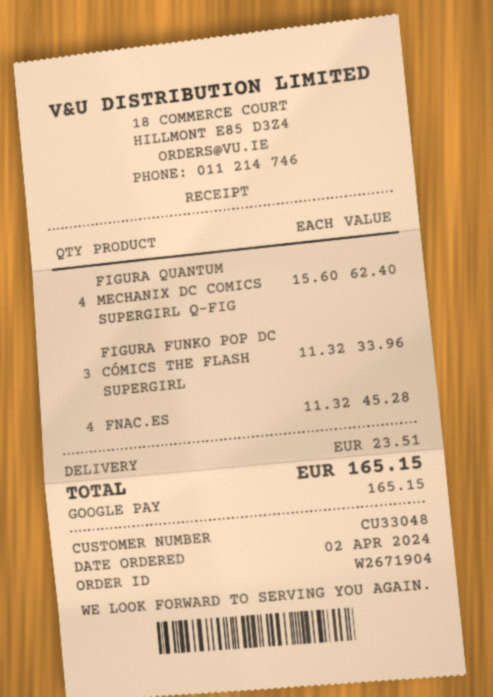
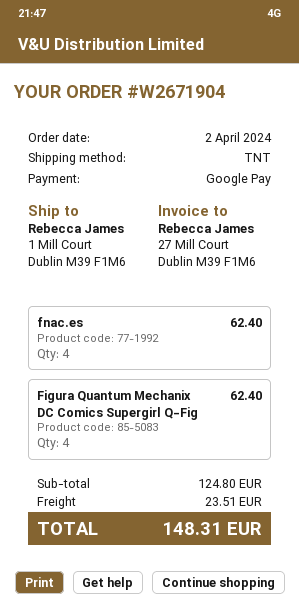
FIGURA FUNKO POP DC CÓMICS THE FLASH SUPERGIRL: 3 for 33.96 -> none
FNAC.ES: 4 for 45.28 -> 4 for 62.40
total: 165.15 -> 148.31

